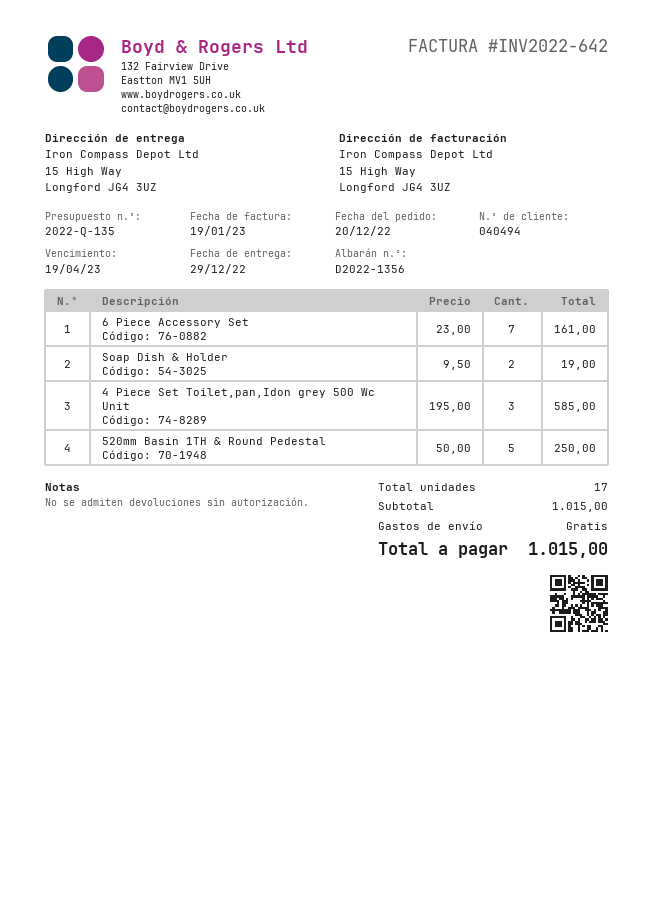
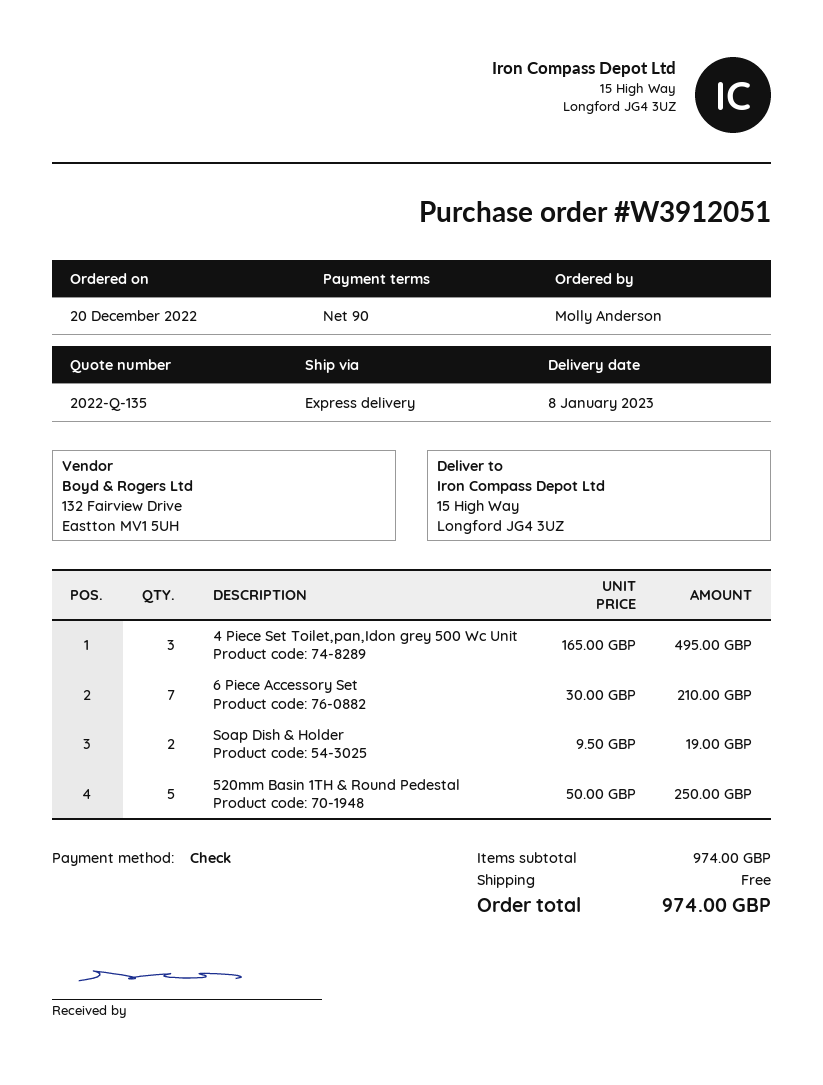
delivery date: 2022-12-29 -> 2023-01-08
6 Piece Accessory Set: 7 x 23.00 = 161.00 -> 7 x 30.00 = 210.00
4 Piece Set Toilet,pan,Idon grey 500 Wc Unit: 3 x 195.00 = 585.00 -> 3 x 165.00 = 495.00
subtotal: 1015.00 -> 974.00
total: 1015.00 -> 974.00

